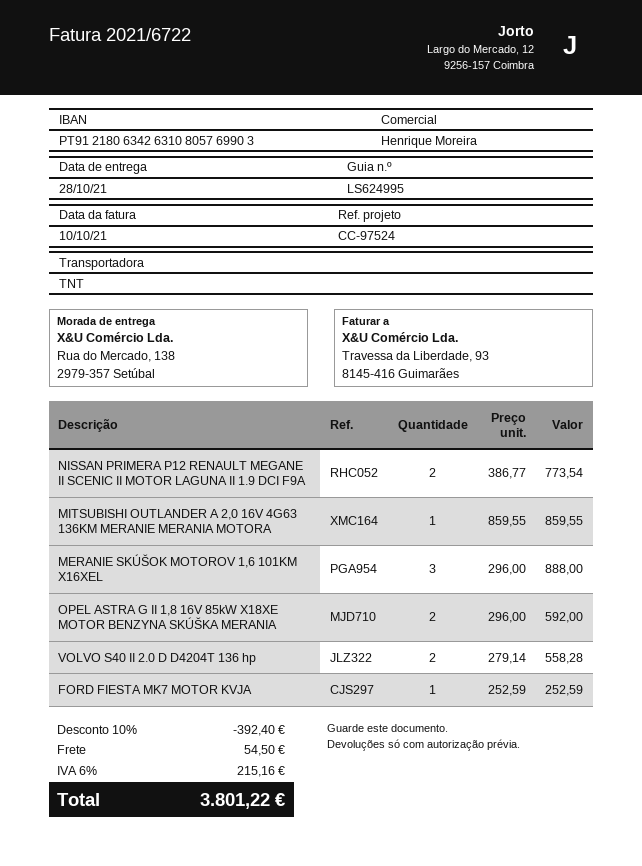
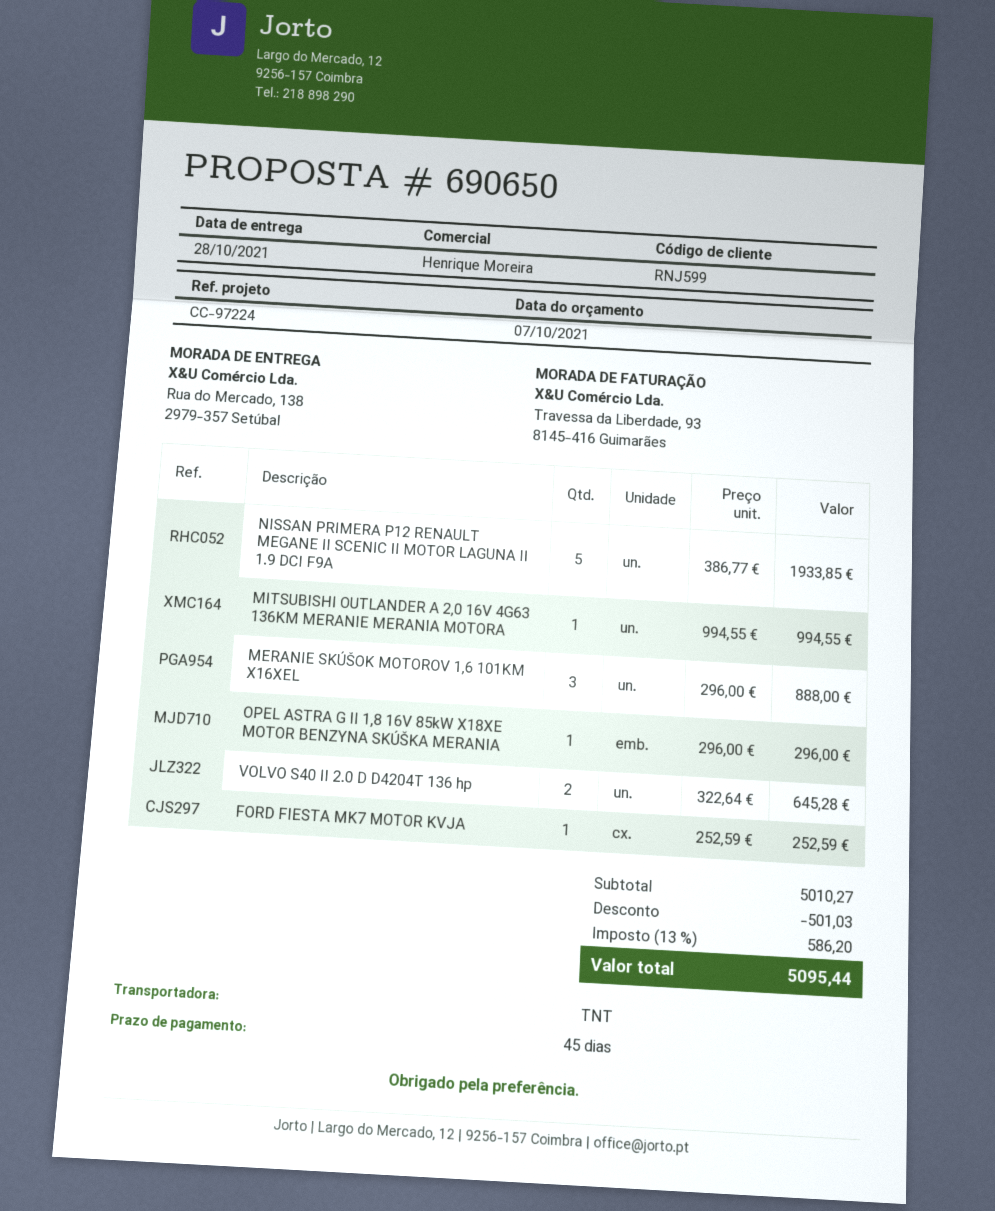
reference: CC-97524 -> CC-97224
NISSAN PRIMERA P12 RENAULT MEGANE II SCENIC II MOTOR LAGUNA II 1.9 DCI F9A: 2 x 386.77 = 773.54 -> 5 x 386.77 = 1933.85
MITSUBISHI OUTLANDER A 2,0 16V 4G63 136KM MERANIE MERANIA MOTORA: 1 x 859.55 = 859.55 -> 1 x 994.55 = 994.55
OPEL ASTRA G II 1,8 16V 85kW X18XE MOTOR BENZYNA SKÚŠKA MERANIA: 2 x 296.00 = 592.00 -> 1 x 296.00 = 296.00
VOLVO S40 II 2.0 D D4204T 136 hp: 2 x 279.14 = 558.28 -> 2 x 322.64 = 645.28
discount: 392.40 -> 501.03
shipping: 54.50 -> none
tax: 6% = 215.16 -> 13% = 586.20
total: 3801.22 -> 5095.44

